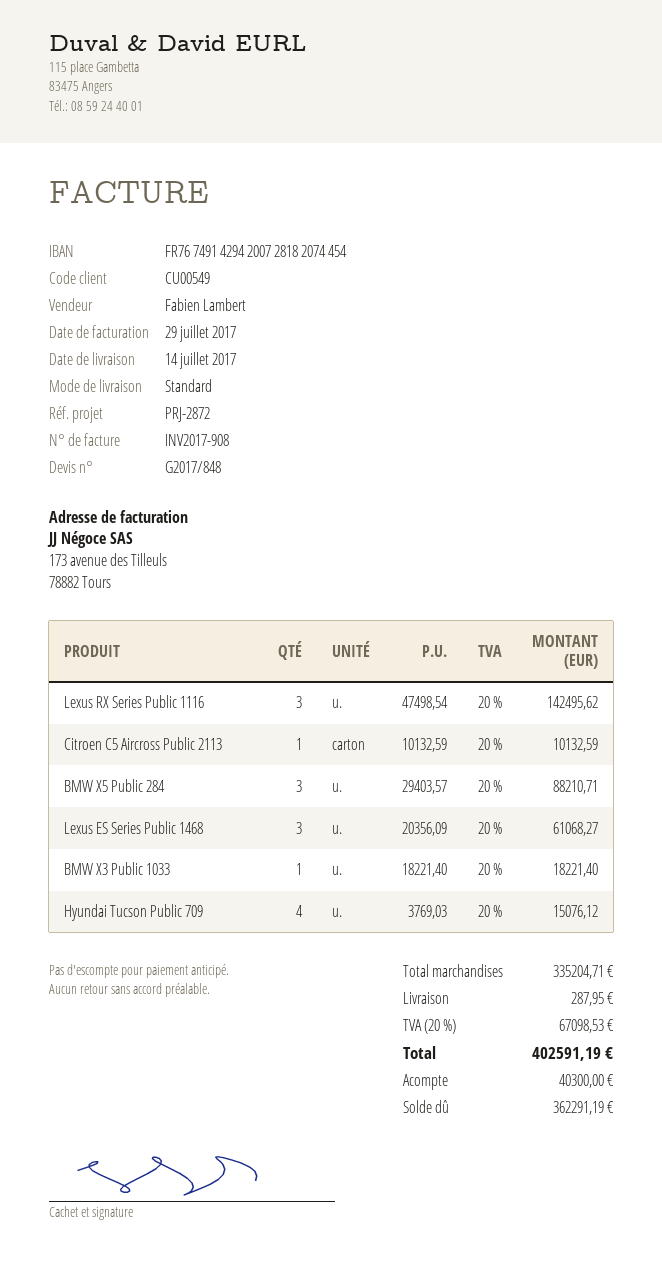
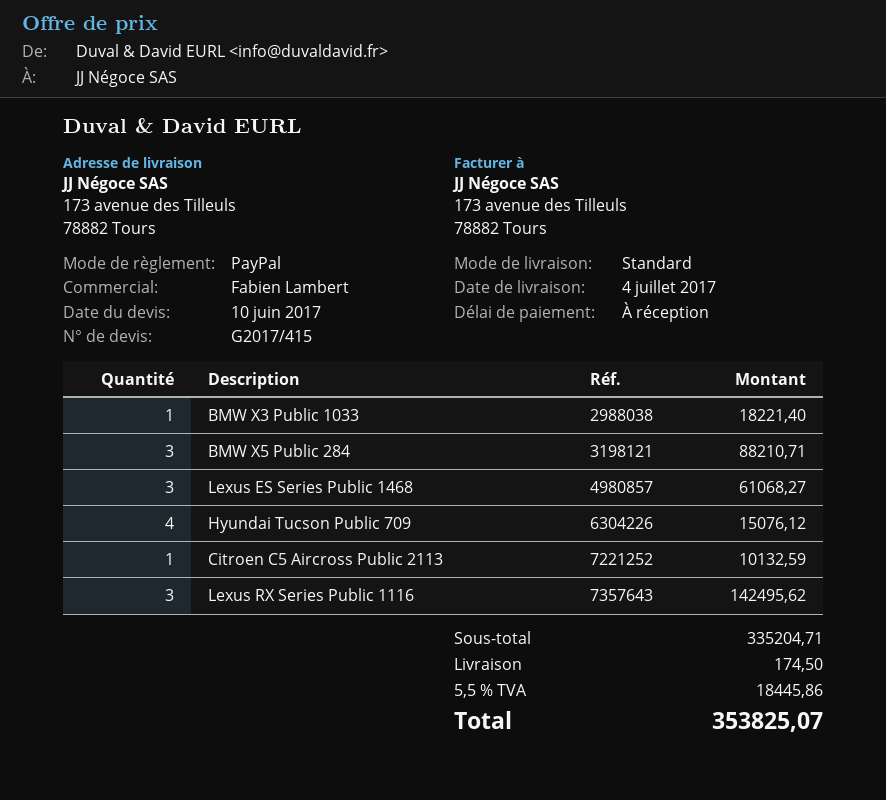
quote number: G2017/848 -> G2017/415
delivery date: 2017-07-14 -> 2017-07-04
shipping: 287.95 -> 174.50
tax: 20% = 67098.53 -> 5.5% = 18445.86
total: 402591.19 -> 353825.07

